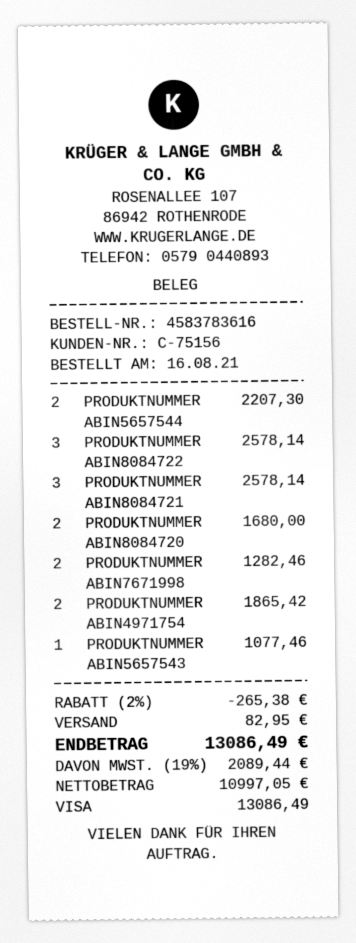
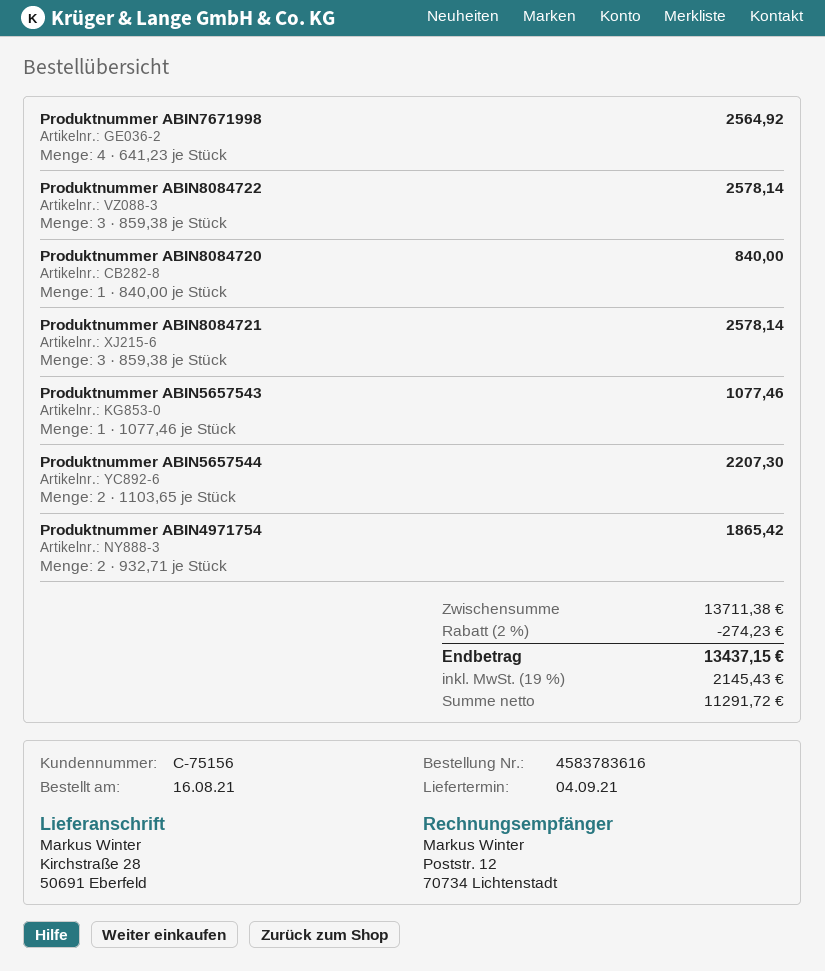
PRODUKTNUMMER ABIN8084720: 2 for 1680.00 -> 1 for 840.00
PRODUKTNUMMER ABIN7671998: 2 for 1282.46 -> 4 for 2564.92
discount: 2% = 265.38 -> 2% = 274.23
shipping: 82.95 -> none
net: 10997.05 -> 11291.72
tax: 19% = 2089.44 -> 19% = 2145.43
total: 13086.49 -> 13437.15

